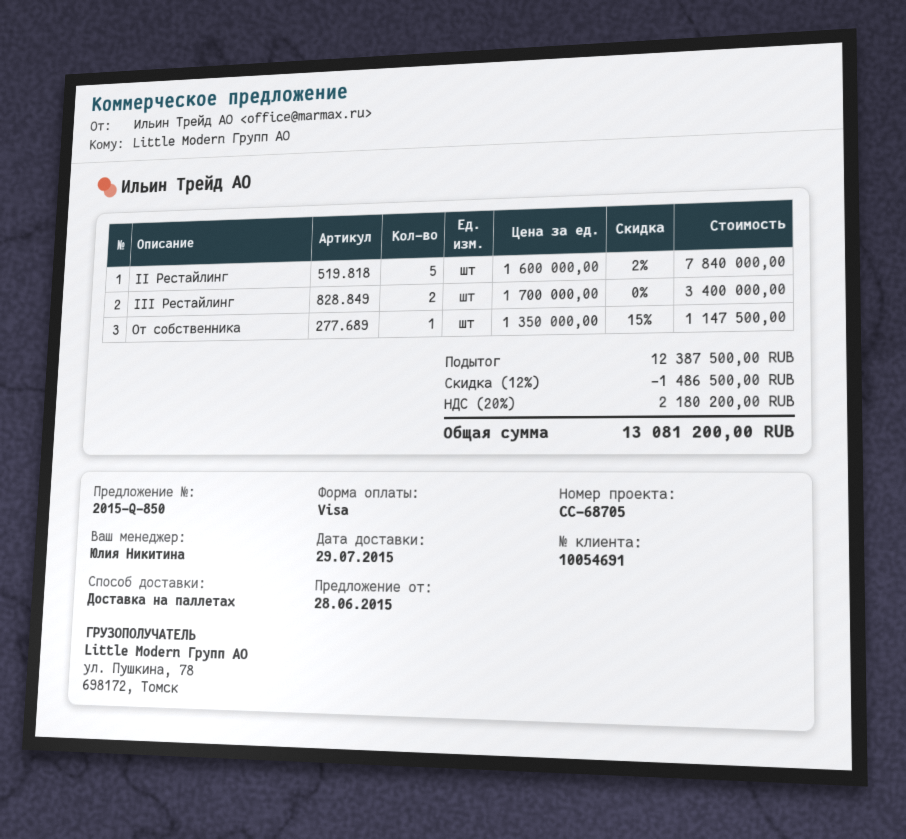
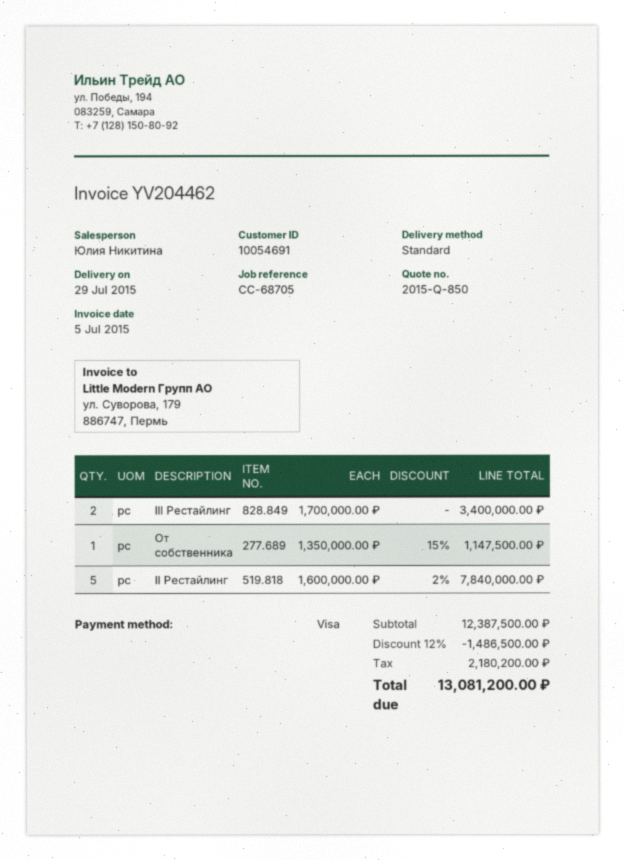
shipping method: pallet freight -> standard

